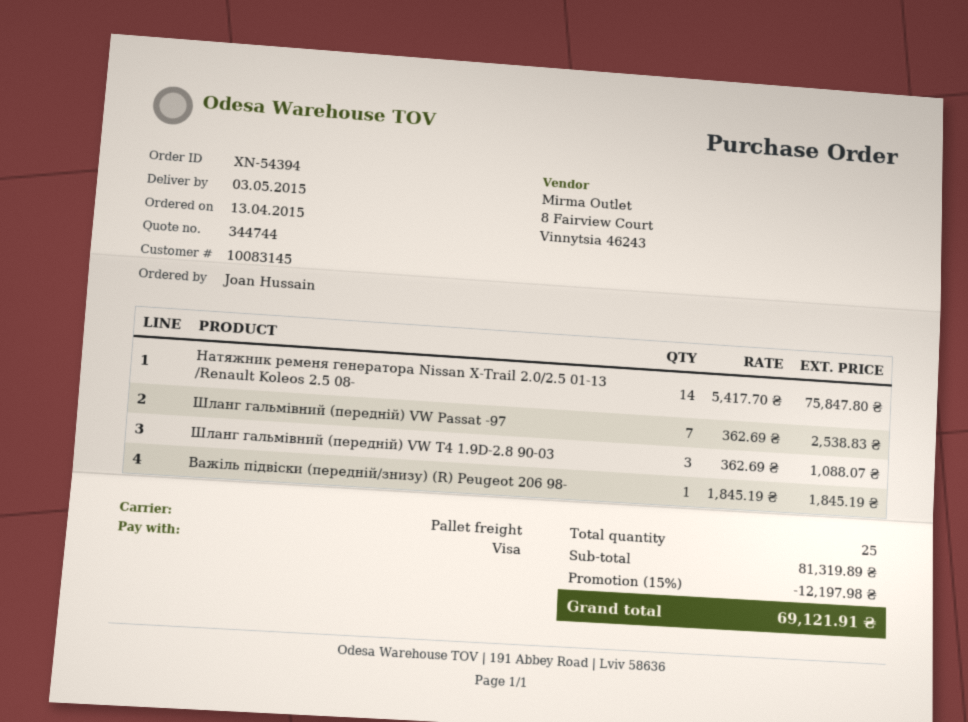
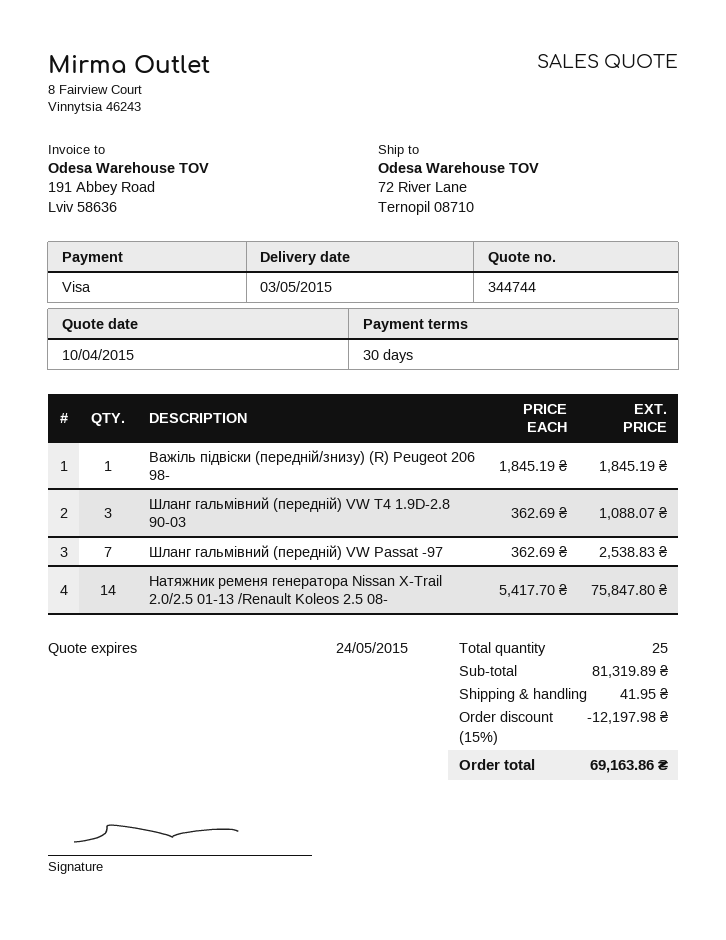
shipping: none -> 41.95
total: 69121.91 -> 69163.86

